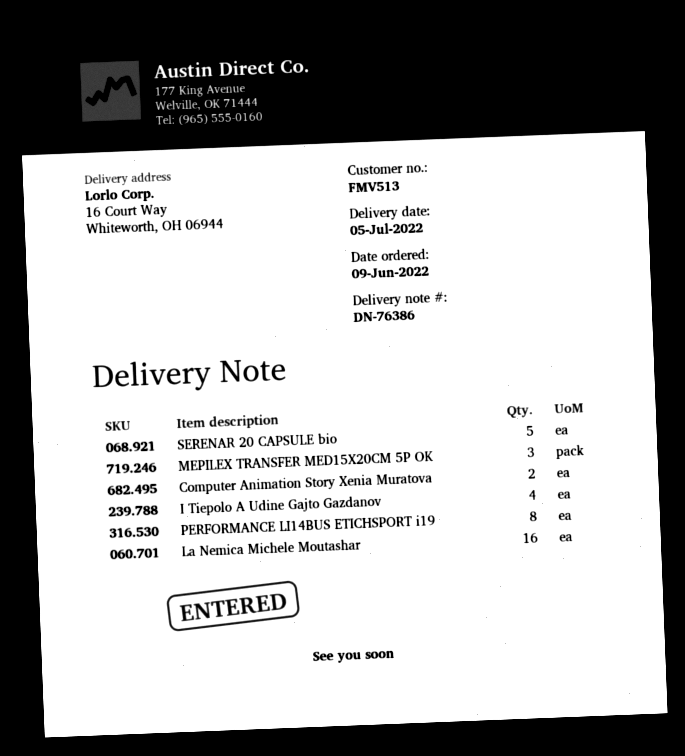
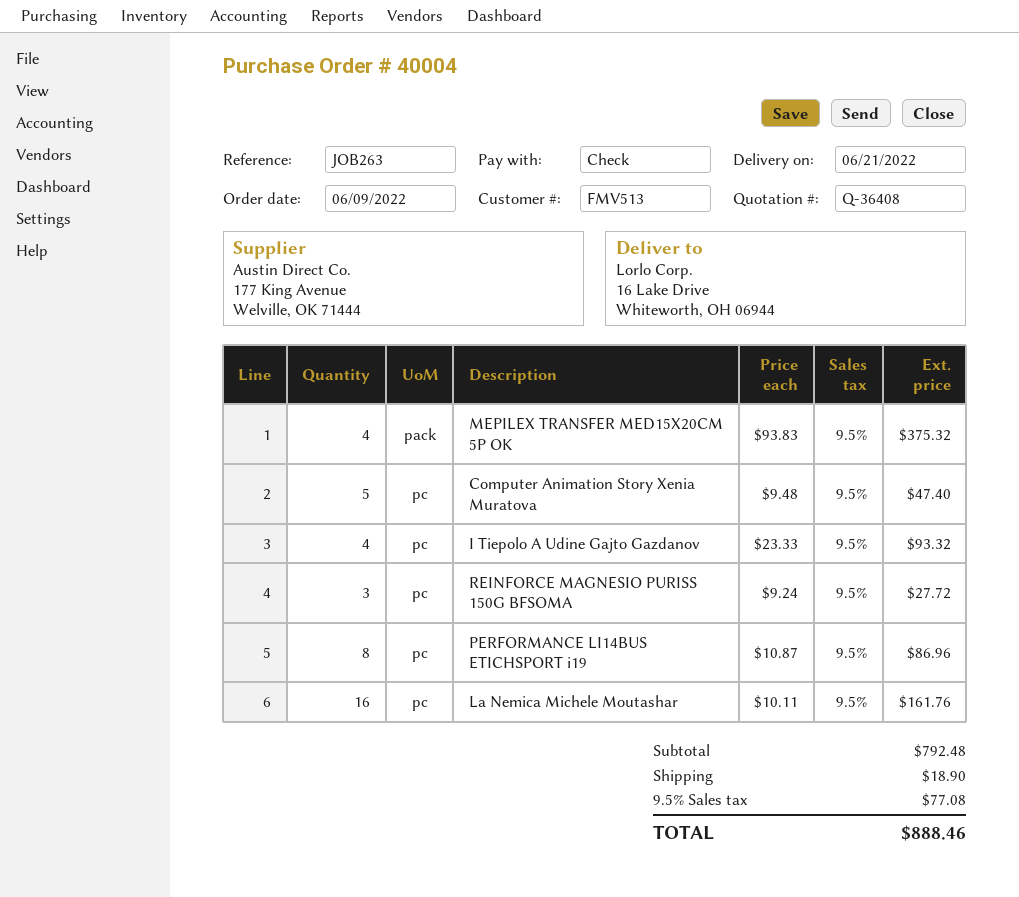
delivery date: 2022-07-05 -> 2022-06-21
ship to: 16 Court Way, Whiteworth, OH 06944 -> 16 Lake Drive, Whiteworth, OH 06944
SERENAR 20 CAPSULE bio: 5 -> none
MEPILEX TRANSFER MED15X20CM 5P OK: 3 -> 4
Computer Animation Story Xenia Muratova: 2 -> 5
REINFORCE MAGNESIO PURISS 150G BFSOMA: none -> 3

